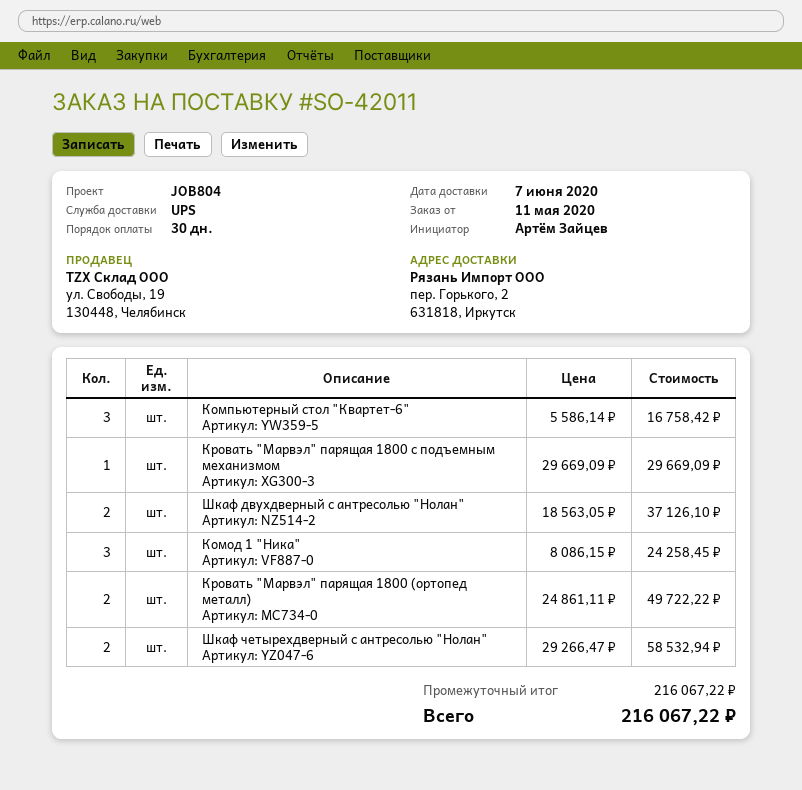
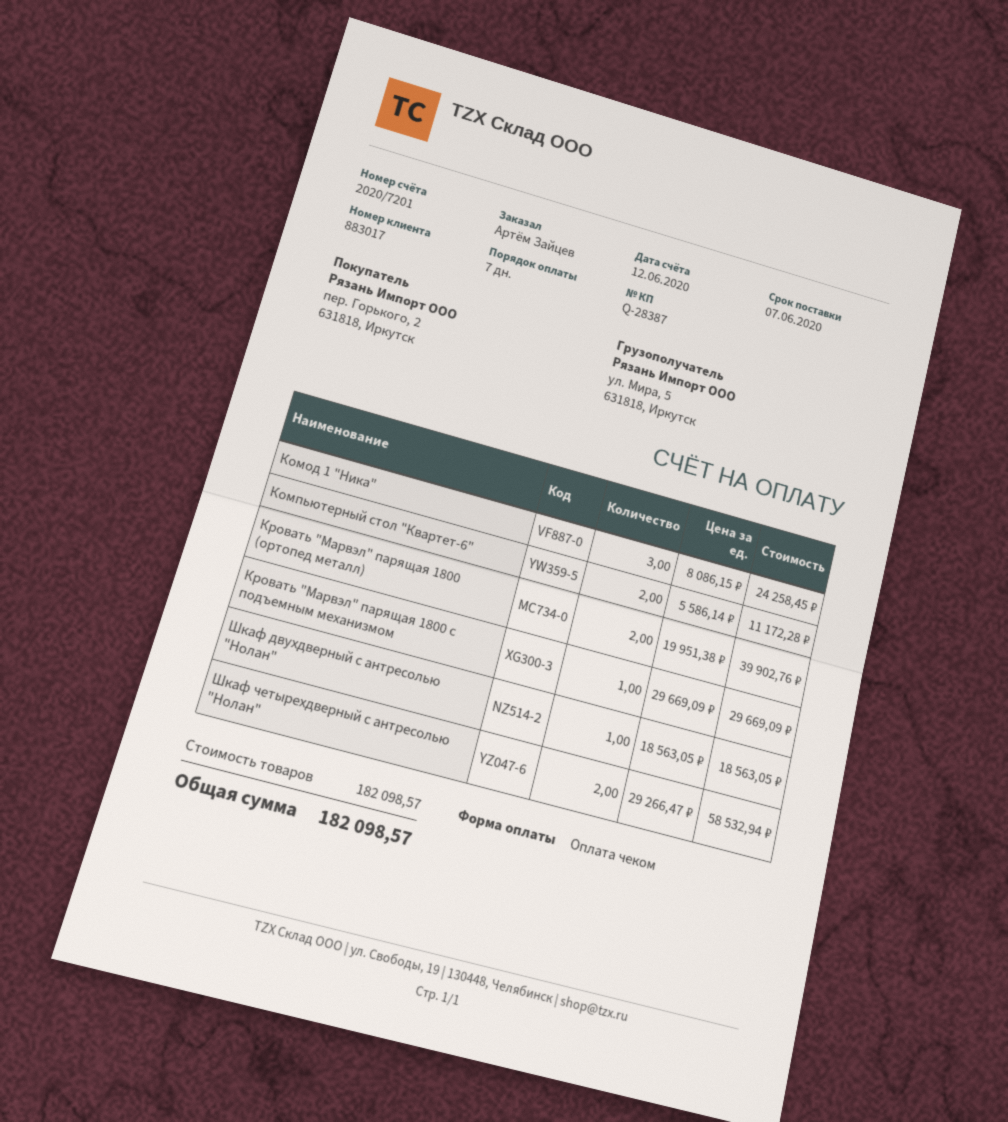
payment terms: 30 days -> 7 days
ship to: пер. Горького, 2, 631818, Иркутск -> ул. Мира, 5, 631818, Иркутск
Компьютерный стол "Квартет-6": 3 x 5586.14 = 16758.42 -> 2 x 5586.14 = 11172.28
Шкаф двухдверный с антресолью "Нолан": 2 x 18563.05 = 37126.10 -> 1 x 18563.05 = 18563.05
Кровать "Марвэл" парящая 1800 (ортопед металл): 2 x 24861.11 = 49722.22 -> 2 x 19951.38 = 39902.76
subtotal: 216067.22 -> 182098.57
total: 216067.22 -> 182098.57

